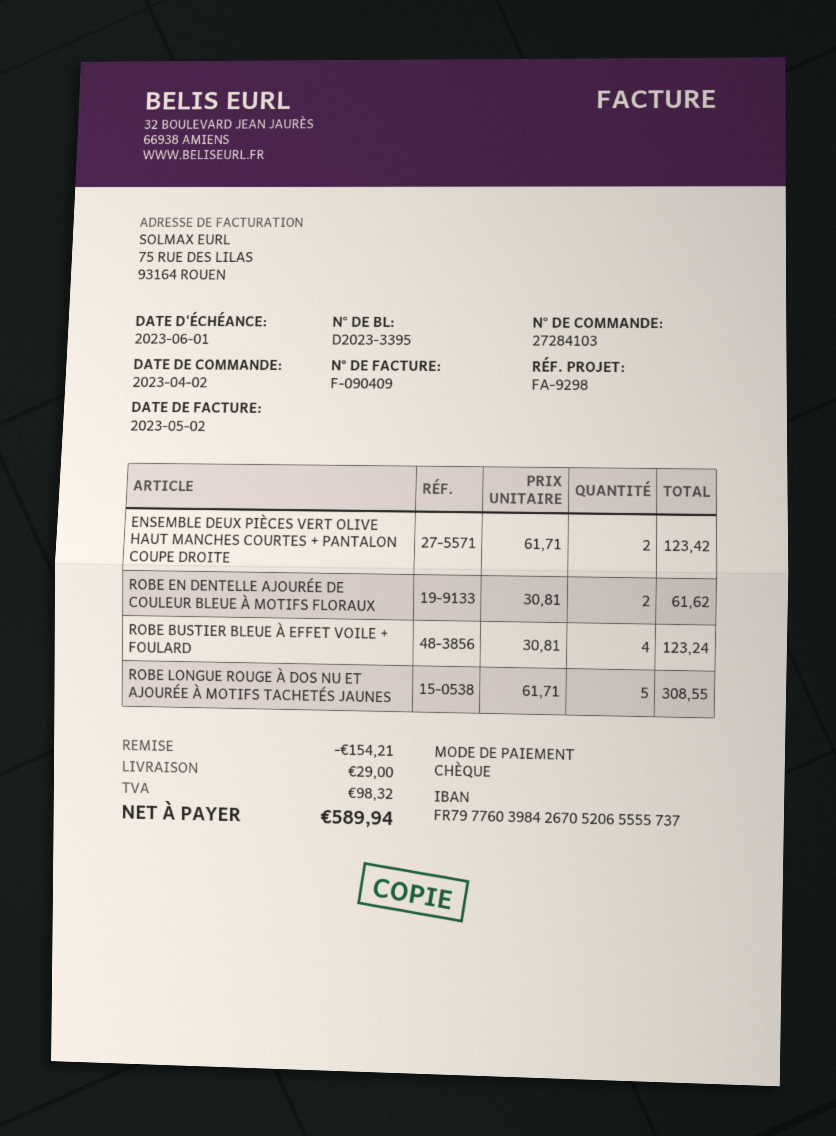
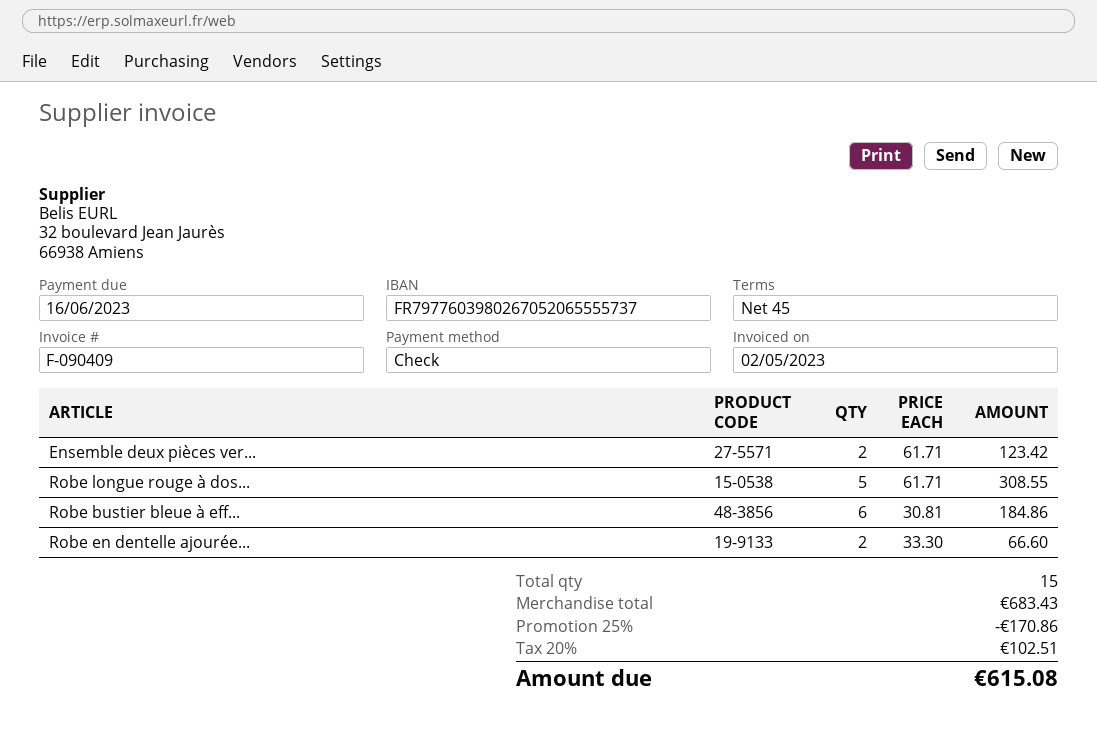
due date: 2023-06-01 -> 2023-06-16
bank account: FR7977603984267052065555737 -> FR7977603980267052065555737
ROBE EN DENTELLE AJOURÉE DE COULEUR BLEUE À MOTIFS FLORAUX: 2 x 30.81 = 61.62 -> 2 x 33.30 = 66.60
ROBE BUSTIER BLEUE À EFFET VOILE + FOULARD: 4 x 30.81 = 123.24 -> 6 x 30.81 = 184.86
discount: 154.21 -> 170.86
shipping: 29.00 -> none
tax: 98.32 -> 102.51
total: 589.94 -> 615.08

